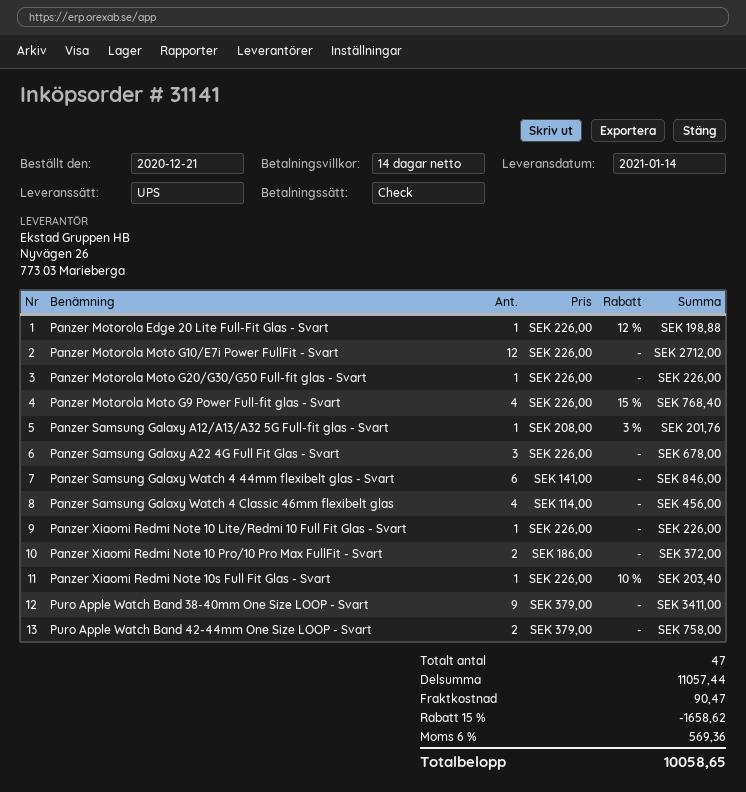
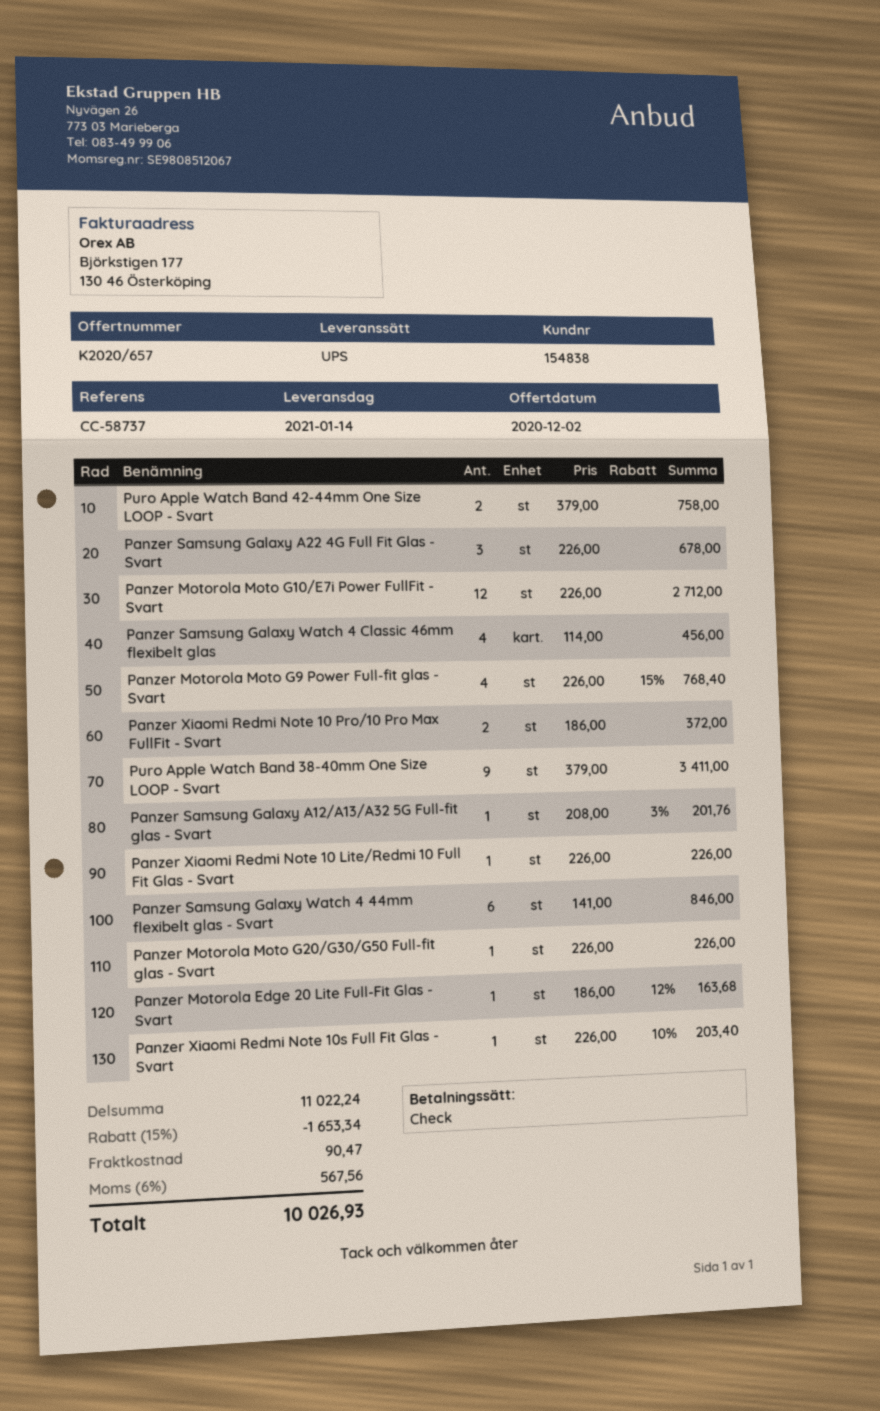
Panzer Motorola Edge 20 Lite Full-Fit Glas - Svart: 1 x 226.00 - 12% = 198.88 -> 1 x 186.00 - 12% = 163.68
subtotal: 11057.44 -> 11022.24
discount: 15% = 1658.62 -> 15% = 1653.34
tax: 6% = 569.36 -> 6% = 567.56
total: 10058.65 -> 10026.93

